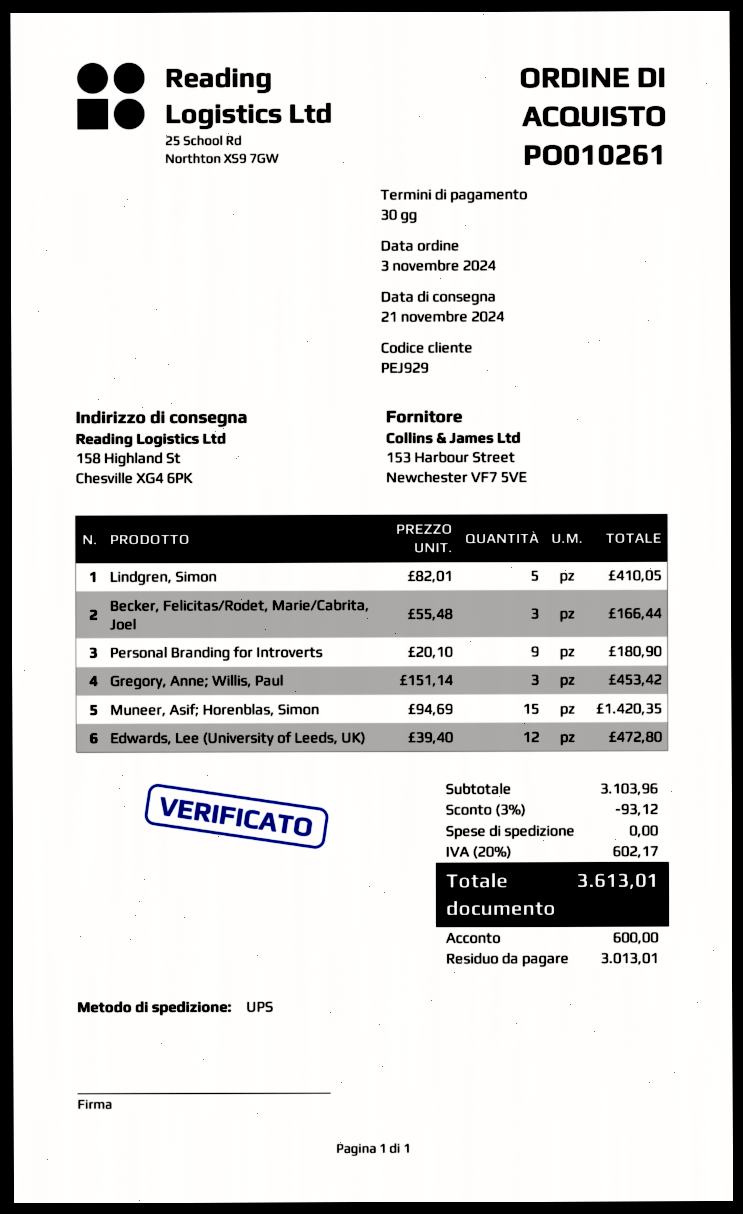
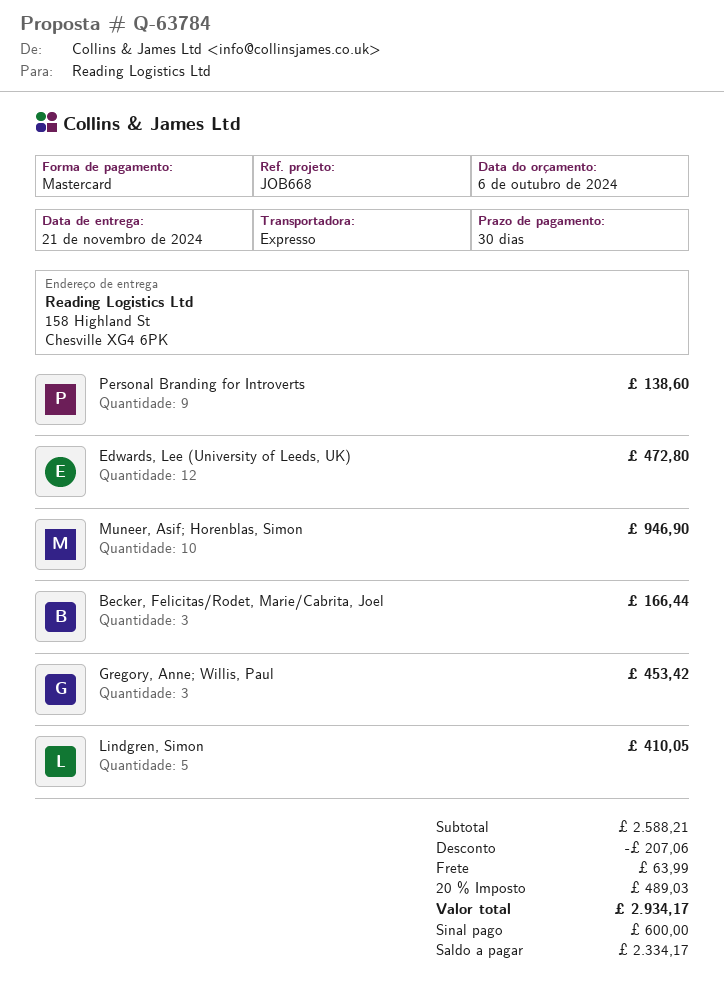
shipping method: UPS -> express
Personal Branding for Introverts: 9 for 180.90 -> 9 for 138.60
Muneer, Asif; Horenblas, Simon: 15 for 1420.35 -> 10 for 946.90
subtotal: 3103.96 -> 2588.21
discount: 93.12 -> 207.06
shipping: 0.00 -> 63.99
tax: 20% = 602.17 -> 20% = 489.03
total: 3613.01 -> 2934.17
balance: 3013.01 -> 2334.17

